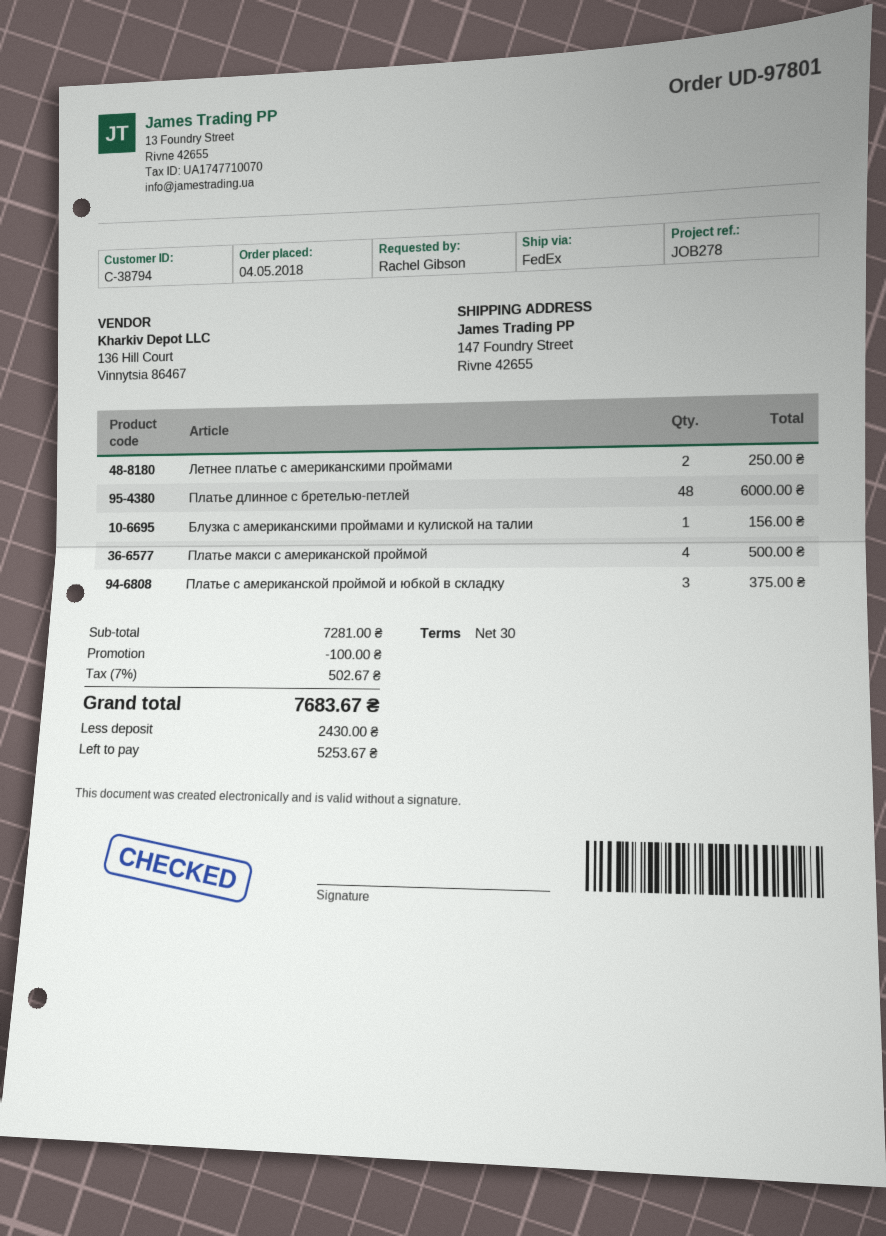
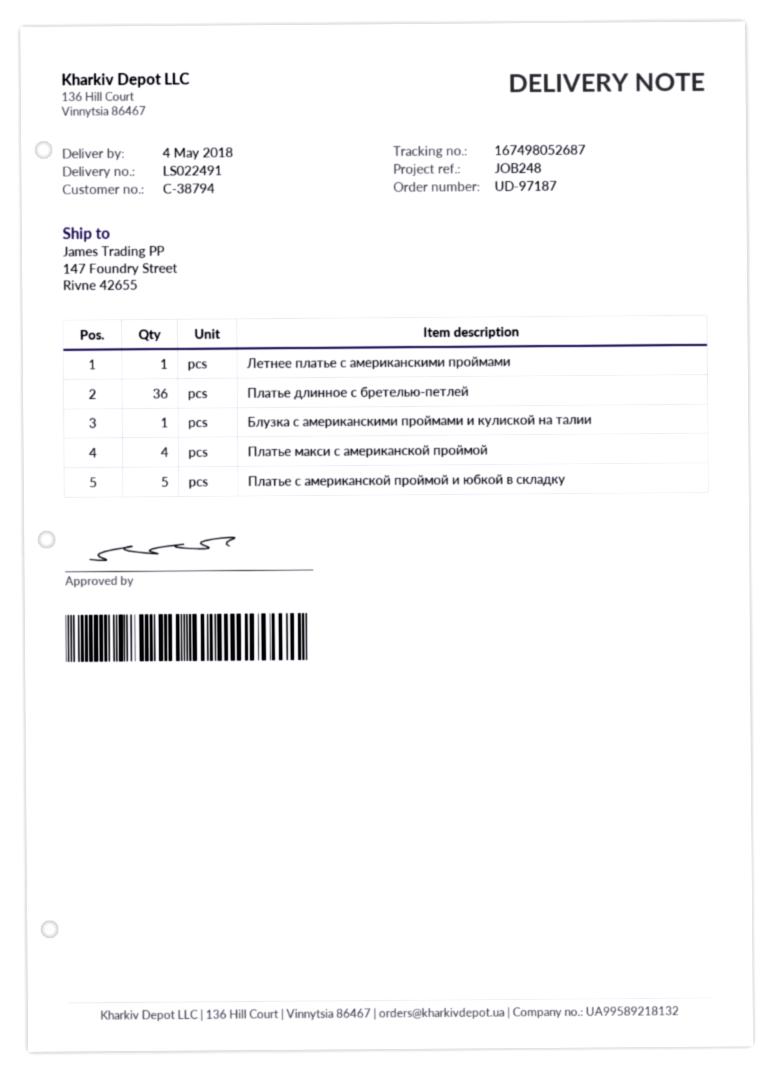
order number: UD-97801 -> UD-97187
reference: JOB278 -> JOB248
Летнее платье с американскими проймами: 2 -> 1
Платье длинное с бретелью-петлей: 48 -> 36
Платье с американской проймой и юбкой в складку: 3 -> 5

